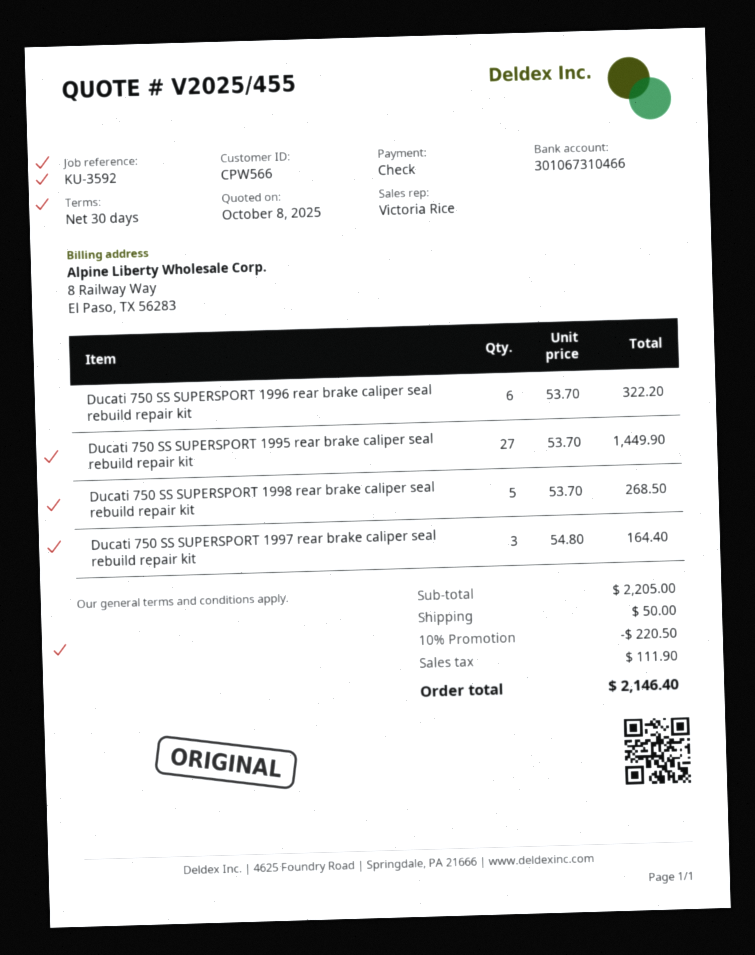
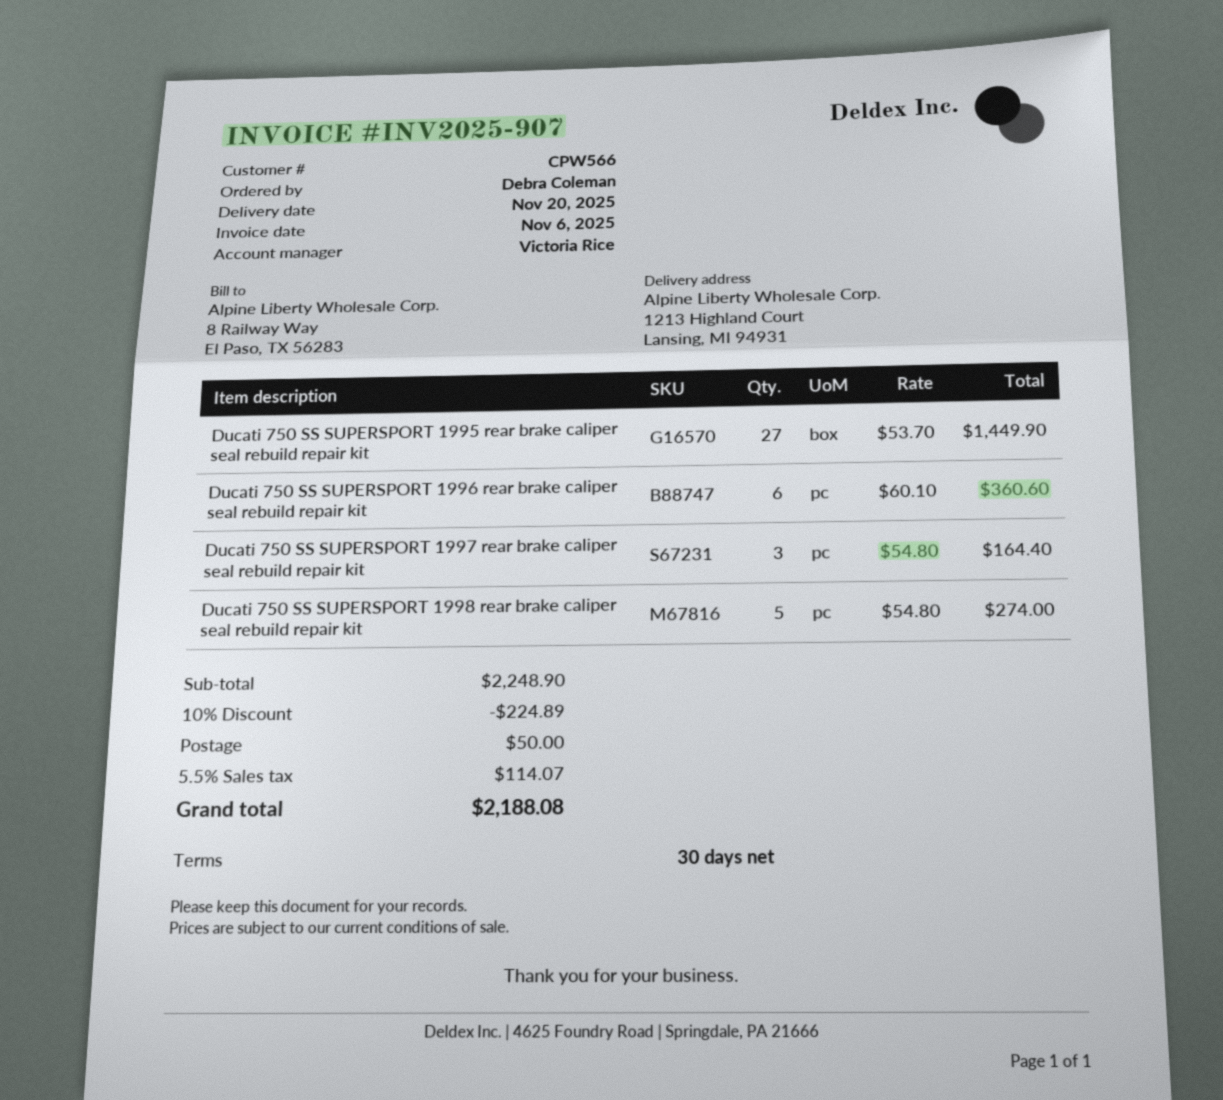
Ducati 750 SS SUPERSPORT 1996 rear brake caliper seal rebuild repair kit: 6 x 53.70 = 322.20 -> 6 x 60.10 = 360.60
Ducati 750 SS SUPERSPORT 1998 rear brake caliper seal rebuild repair kit: 5 x 53.70 = 268.50 -> 5 x 54.80 = 274.00
subtotal: 2205.00 -> 2248.90
discount: 10% = 220.50 -> 10% = 224.89
tax: 111.90 -> 114.07
total: 2146.40 -> 2188.08

